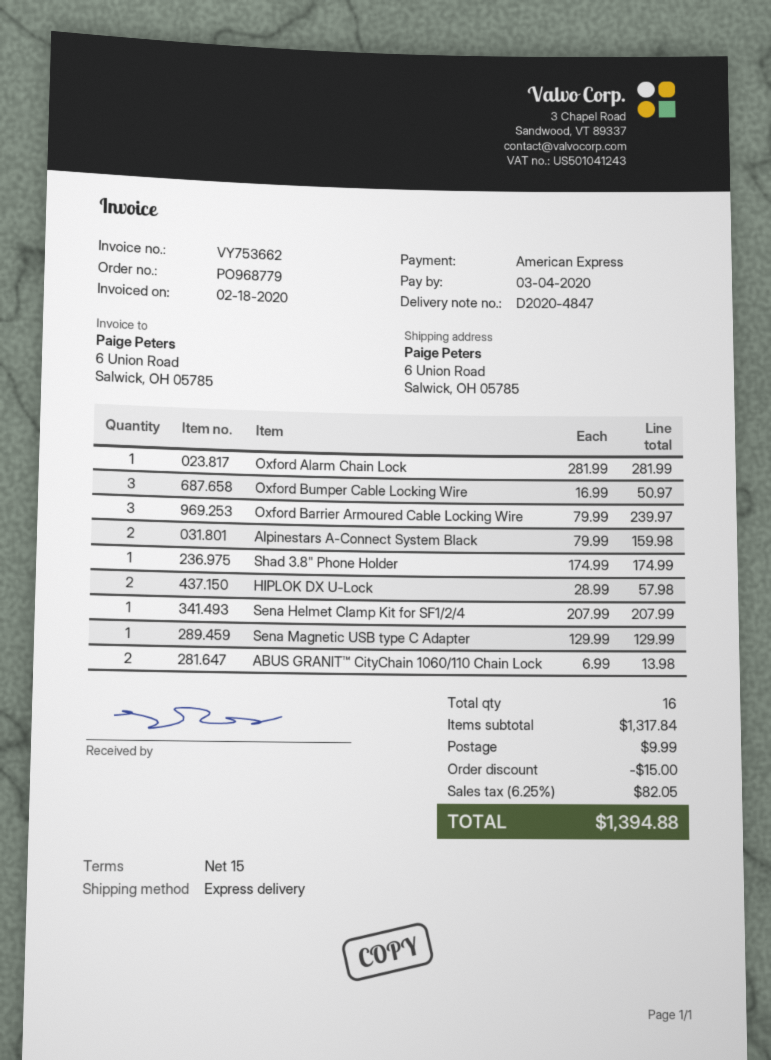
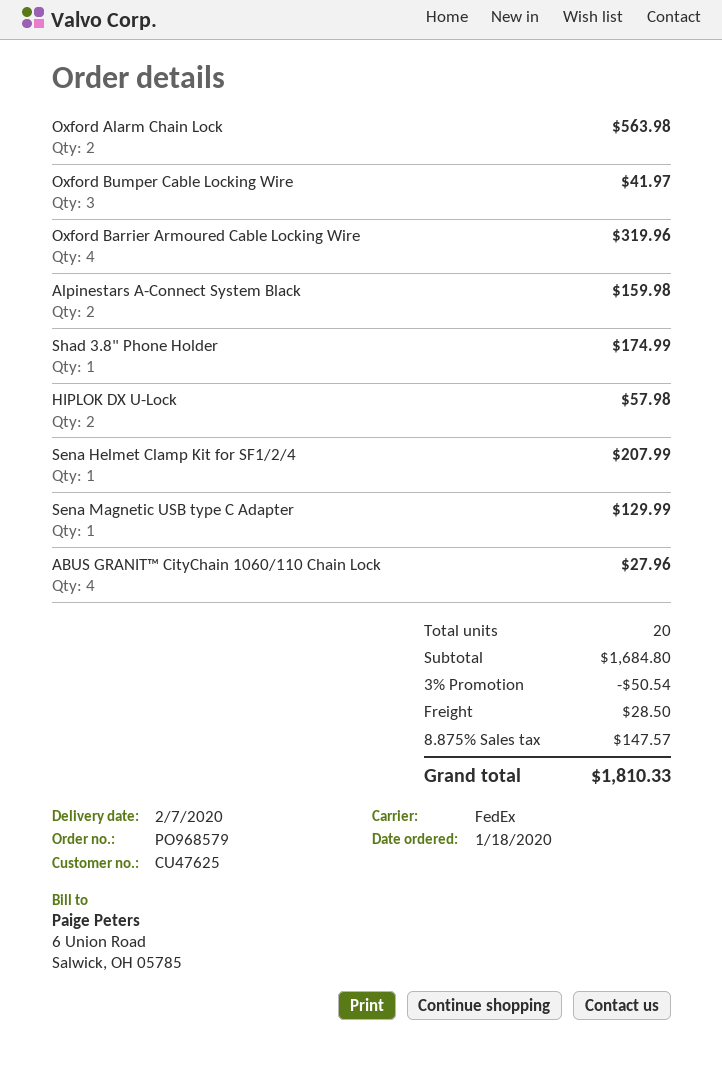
order number: PO968779 -> PO968579
shipping method: express -> FedEx
Oxford Alarm Chain Lock: 1 for 281.99 -> 2 for 563.98
Oxford Bumper Cable Locking Wire: 3 for 50.97 -> 3 for 41.97
Oxford Barrier Armoured Cable Locking Wire: 3 for 239.97 -> 4 for 319.96
ABUS GRANIT™ CityChain 1060/110 Chain Lock: 2 for 13.98 -> 4 for 27.96
total quantity: 16 -> 20
subtotal: 1317.84 -> 1684.80
discount: 15.00 -> 50.54
shipping: 9.99 -> 28.50
tax: 6.25% = 82.05 -> 8.875% = 147.57
total: 1394.88 -> 1810.33

